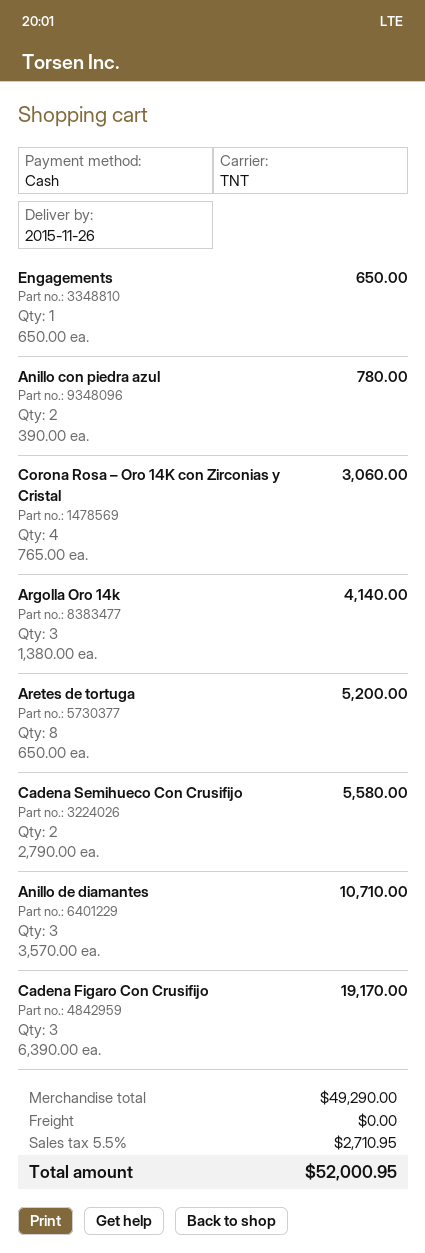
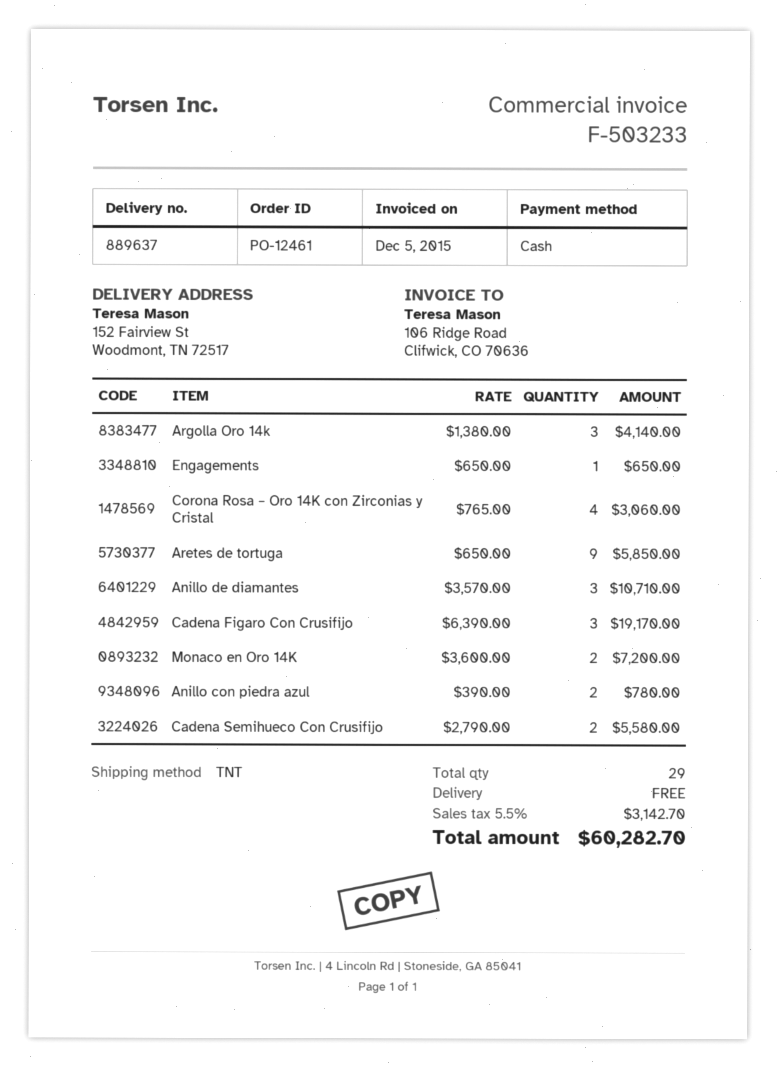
Aretes de tortuga: 8 x 650.00 = 5200.00 -> 9 x 650.00 = 5850.00
Monaco en Oro 14K: none -> 2 x 3600.00 = 7200.00
tax: 5.5% = 2710.95 -> 5.5% = 3142.70
total: 52000.95 -> 60282.70

